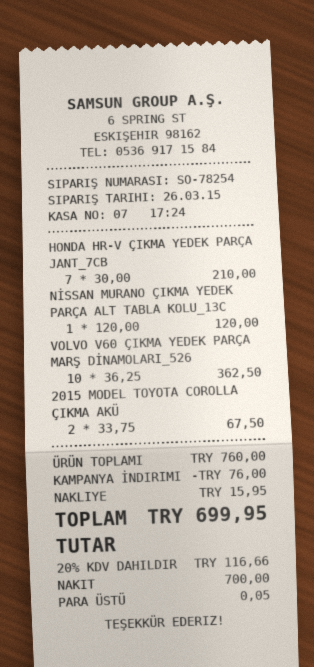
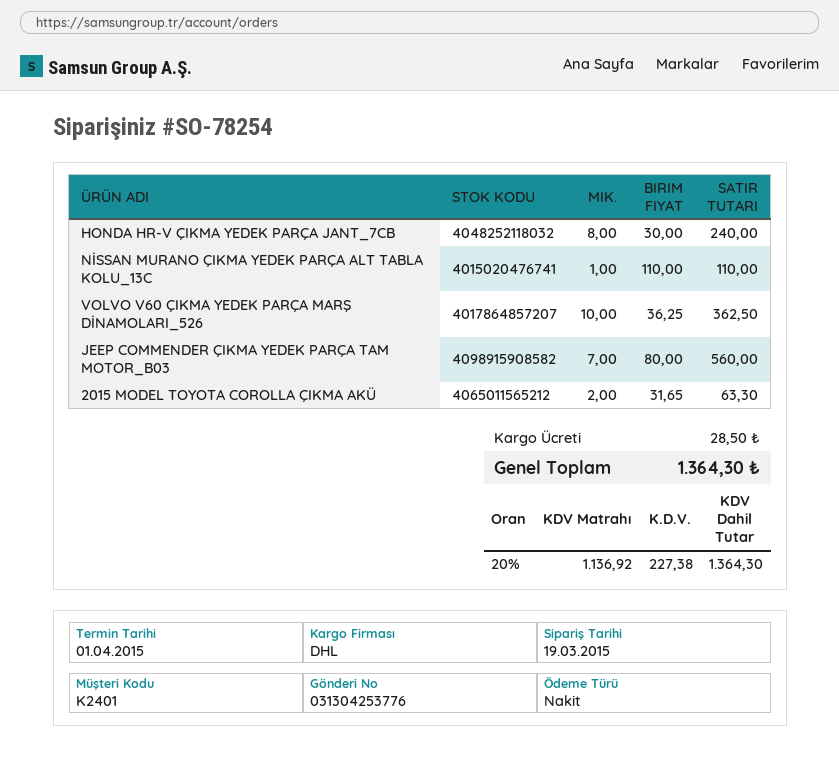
order date: 2015-03-26 -> 2015-03-19
HONDA HR-V ÇIKMA YEDEK PARÇA JANT_7CB: 7 x 30.00 = 210.00 -> 8 x 30.00 = 240.00
NİSSAN MURANO ÇIKMA YEDEK PARÇA ALT TABLA KOLU_13C: 1 x 120.00 = 120.00 -> 1 x 110.00 = 110.00
2015 MODEL TOYOTA COROLLA ÇIKMA AKÜ: 2 x 33.75 = 67.50 -> 2 x 31.65 = 63.30
JEEP COMMENDER ÇIKMA YEDEK PARÇA TAM MOTOR_B03: none -> 7 x 80.00 = 560.00
discount: 76.00 -> none
shipping: 15.95 -> 28.50
tax: 20% = 116.66 -> 20% = 227.38
total: 699.95 -> 1364.30

